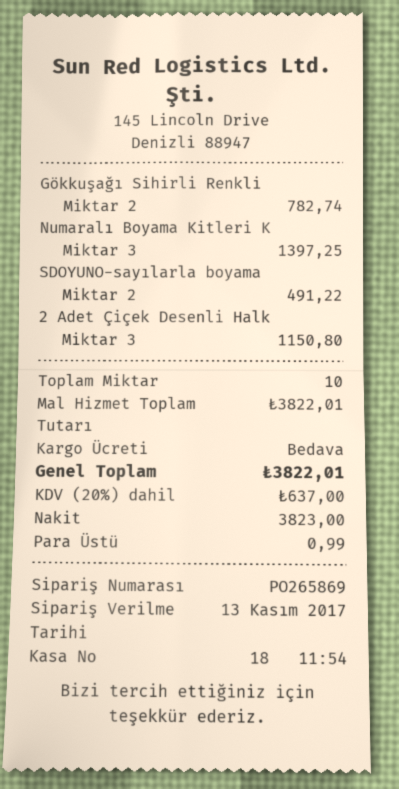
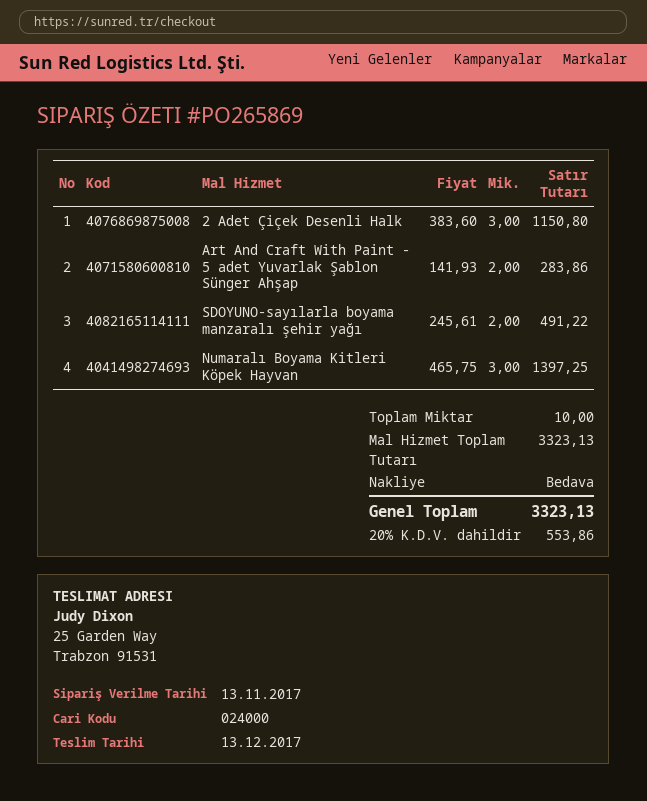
Gökkuşağı Sihirli Renkli: 2 for 782.74 -> none
Art And Craft With Paint - 5 adet Yuvarlak Şablon Sünger Ahşap: none -> 2 for 283.86
subtotal: 3822.01 -> 3323.13
tax: 20% = 637.00 -> 20% = 553.86
total: 3822.01 -> 3323.13

